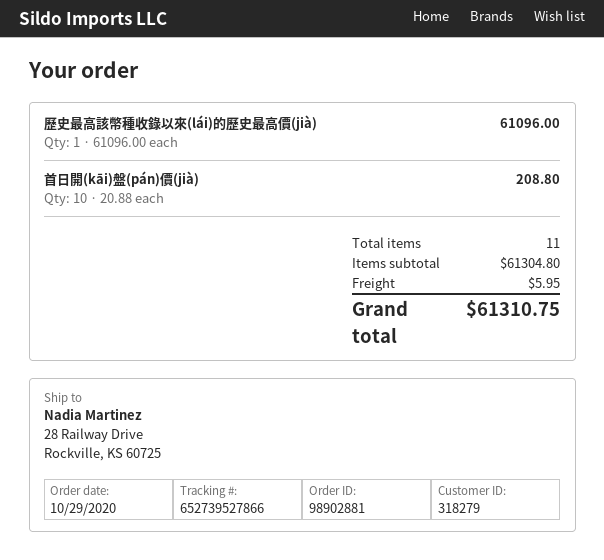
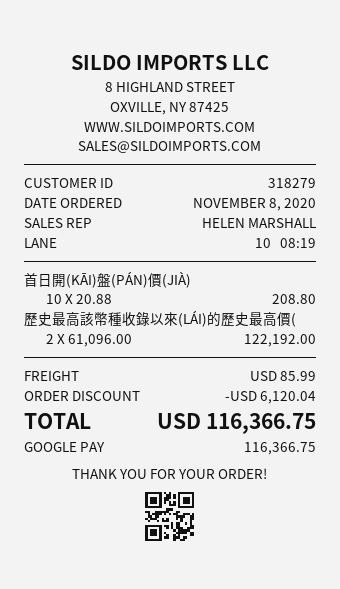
order date: 2020-10-29 -> 2020-11-08
歷史最高該幣種收錄以來(lái)的歷史最高價(jià): 1 x 61096.00 = 61096.00 -> 2 x 61096.00 = 122192.00
discount: none -> 6120.04
shipping: 5.95 -> 85.99
total: 61310.75 -> 116366.75

